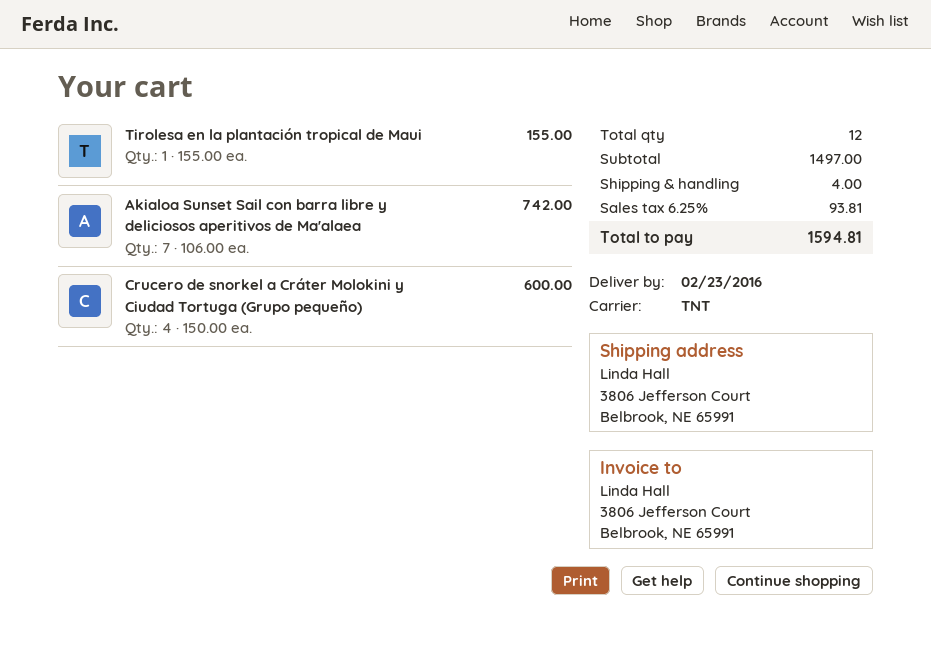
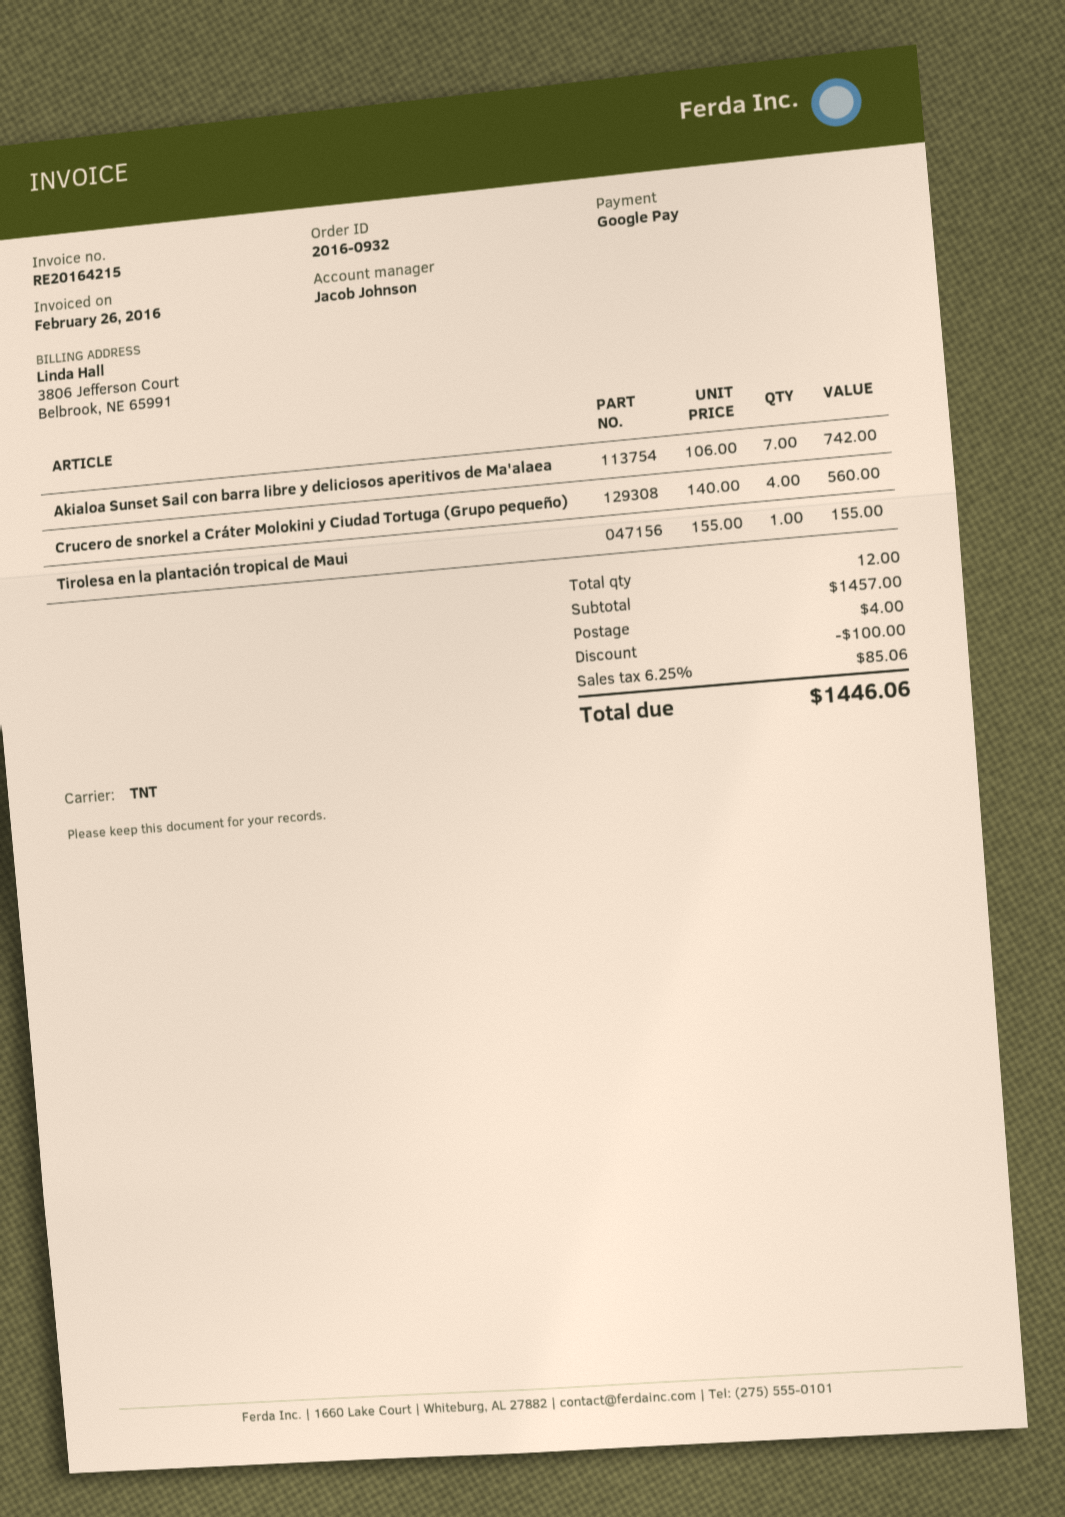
Crucero de snorkel a Cráter Molokini y Ciudad Tortuga (Grupo pequeño): 4 x 150.00 = 600.00 -> 4 x 140.00 = 560.00
subtotal: 1497.00 -> 1457.00
discount: none -> 100.00
tax: 6.25% = 93.81 -> 6.25% = 85.06
total: 1594.81 -> 1446.06

